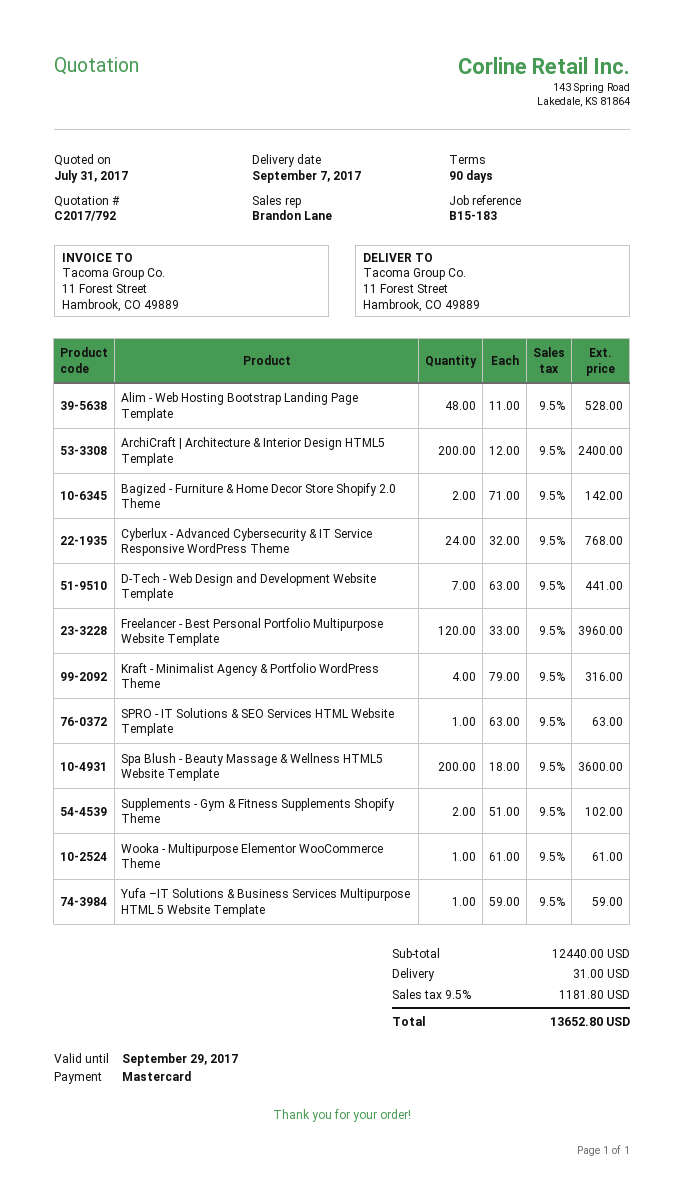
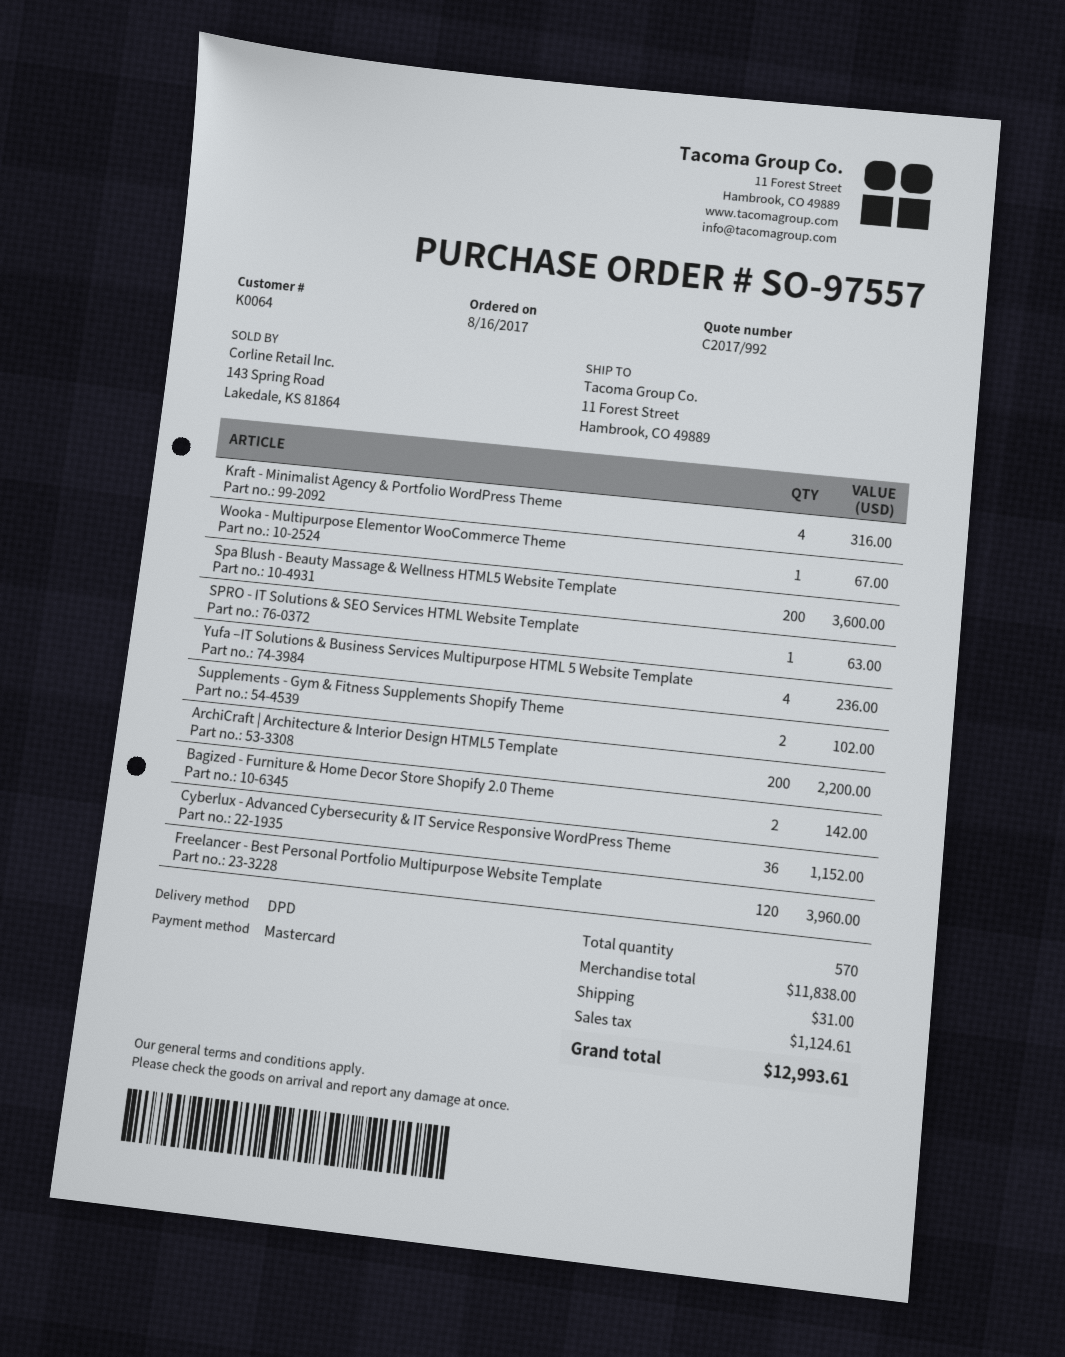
quote number: C2017/792 -> C2017/992
Alim - Web Hosting Bootstrap Landing Page Template: 48 for 528.00 -> none
ArchiCraft | Architecture & Interior Design HTML5 Template: 200 for 2400.00 -> 200 for 2200.00
Cyberlux - Advanced Cybersecurity & IT Service Responsive WordPress Theme: 24 for 768.00 -> 36 for 1152.00
D-Tech - Web Design and Development Website Template: 7 for 441.00 -> none
Wooka - Multipurpose Elementor WooCommerce Theme: 1 for 61.00 -> 1 for 67.00
Yufa –IT Solutions & Business Services Multipurpose HTML 5 Website Template: 1 for 59.00 -> 4 for 236.00
subtotal: 12440.00 -> 11838.00
tax: 1181.80 -> 1124.61
total: 13652.80 -> 12993.61

